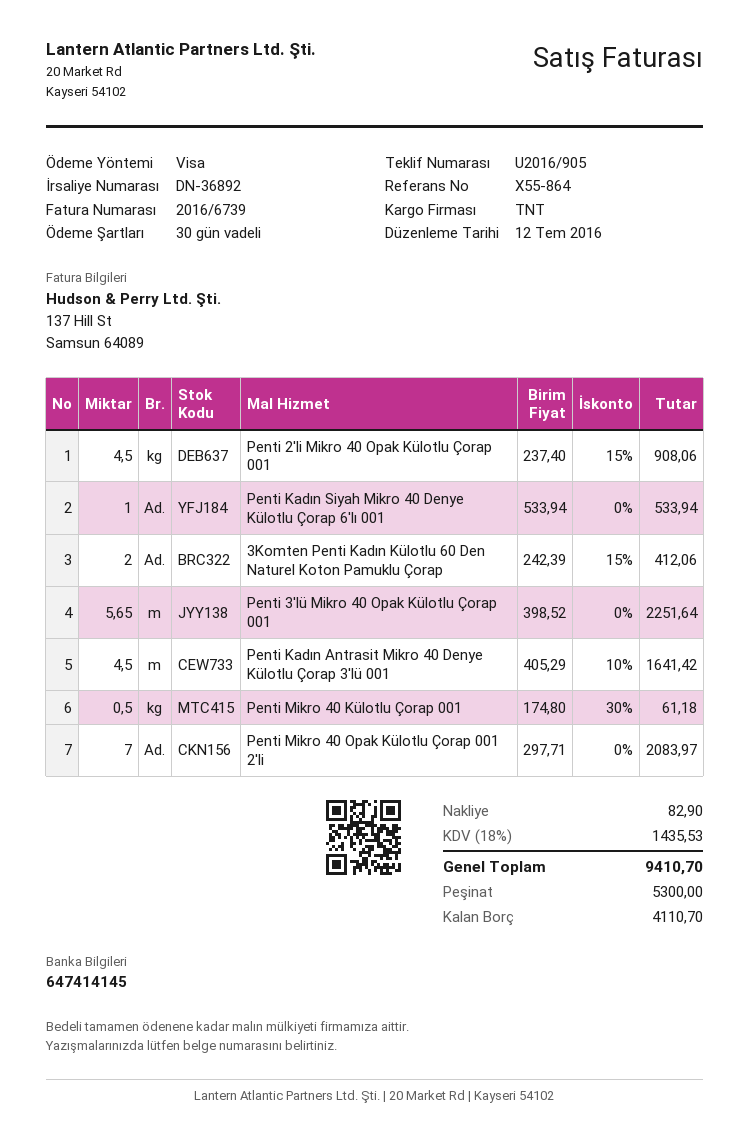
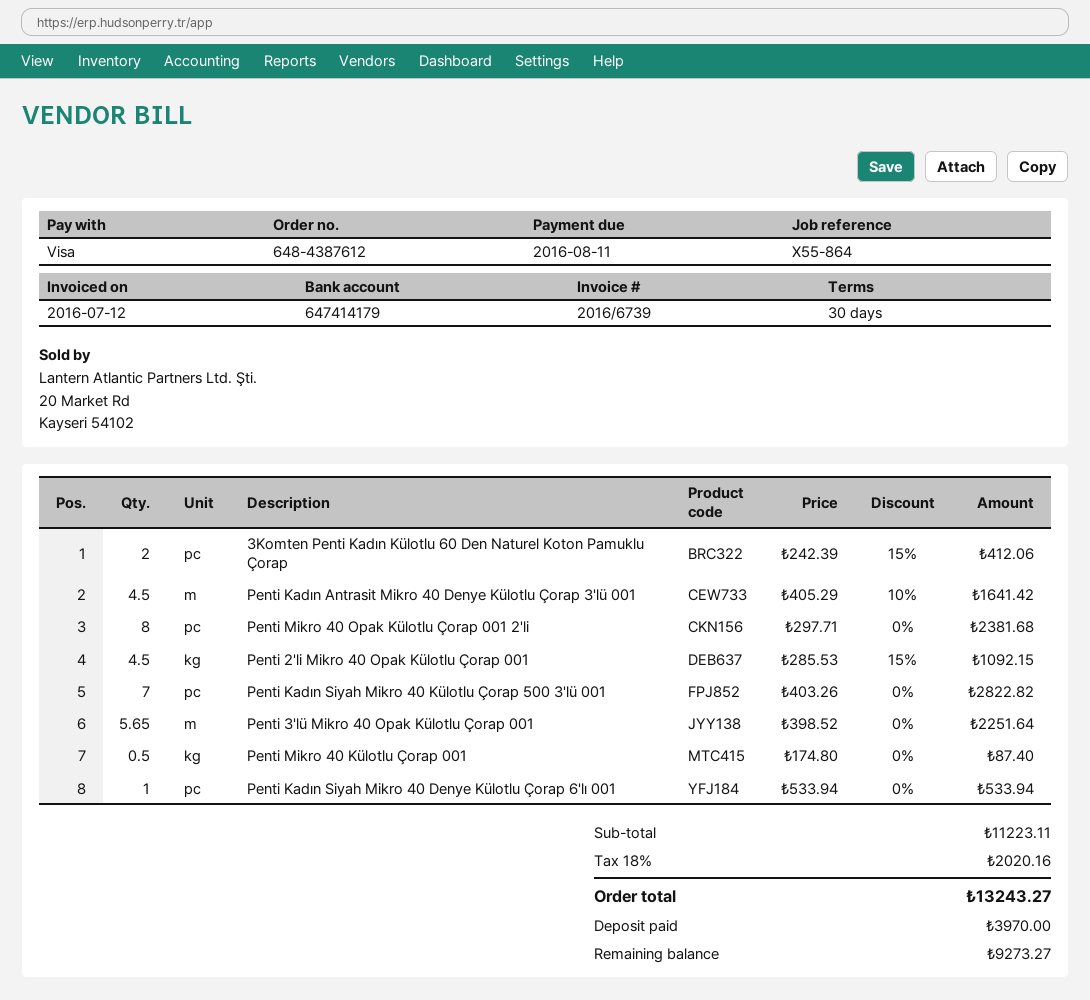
bank account: 647414145 -> 647414179
Penti 2'li Mikro 40 Opak Külotlu Çorap 001: 4.5 x 237.40 - 15% = 908.06 -> 4.5 x 285.53 - 15% = 1092.15
Penti Mikro 40 Külotlu Çorap 001: 0.5 x 174.80 - 30% = 61.18 -> 0.5 x 174.80 = 87.40
Penti Mikro 40 Opak Külotlu Çorap 001 2'li: 7 x 297.71 = 2083.97 -> 8 x 297.71 = 2381.68
Penti Kadın Siyah Mikro 40 Külotlu Çorap 500 3'lü 001: none -> 7 x 403.26 = 2822.82
shipping: 82.90 -> none
tax: 18% = 1435.53 -> 18% = 2020.16
total: 9410.70 -> 13243.27
deposit: 5300.00 -> 3970.00
balance: 4110.70 -> 9273.27

